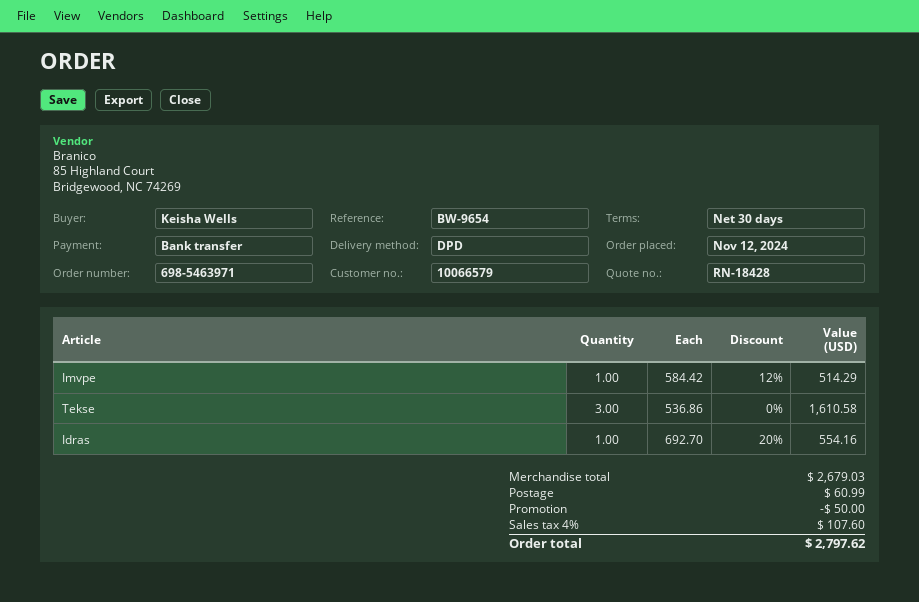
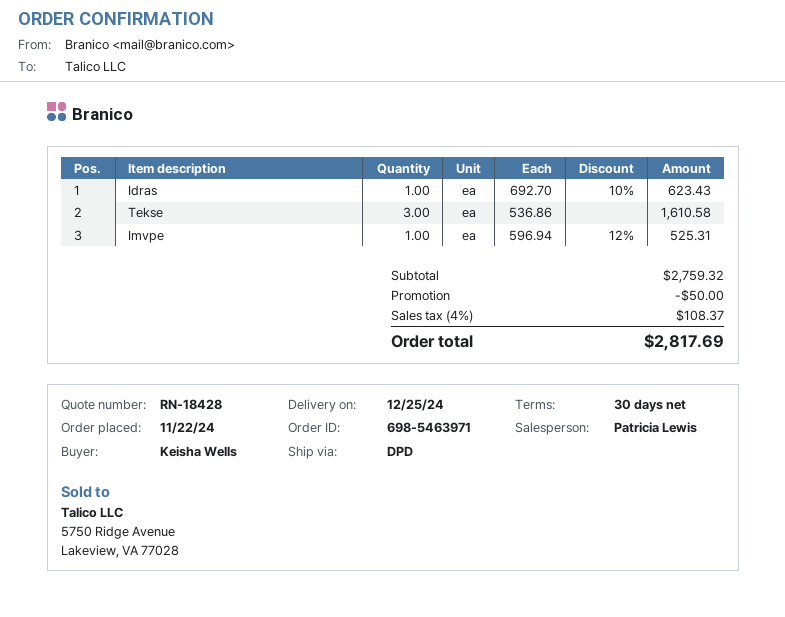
order date: 2024-11-12 -> 2024-11-22
Imvpe: 1 x 584.42 - 12% = 514.29 -> 1 x 596.94 - 12% = 525.31
Idras: 1 x 692.70 - 20% = 554.16 -> 1 x 692.70 - 10% = 623.43
subtotal: 2679.03 -> 2759.32
shipping: 60.99 -> none
tax: 4% = 107.60 -> 4% = 108.37
total: 2797.62 -> 2817.69

